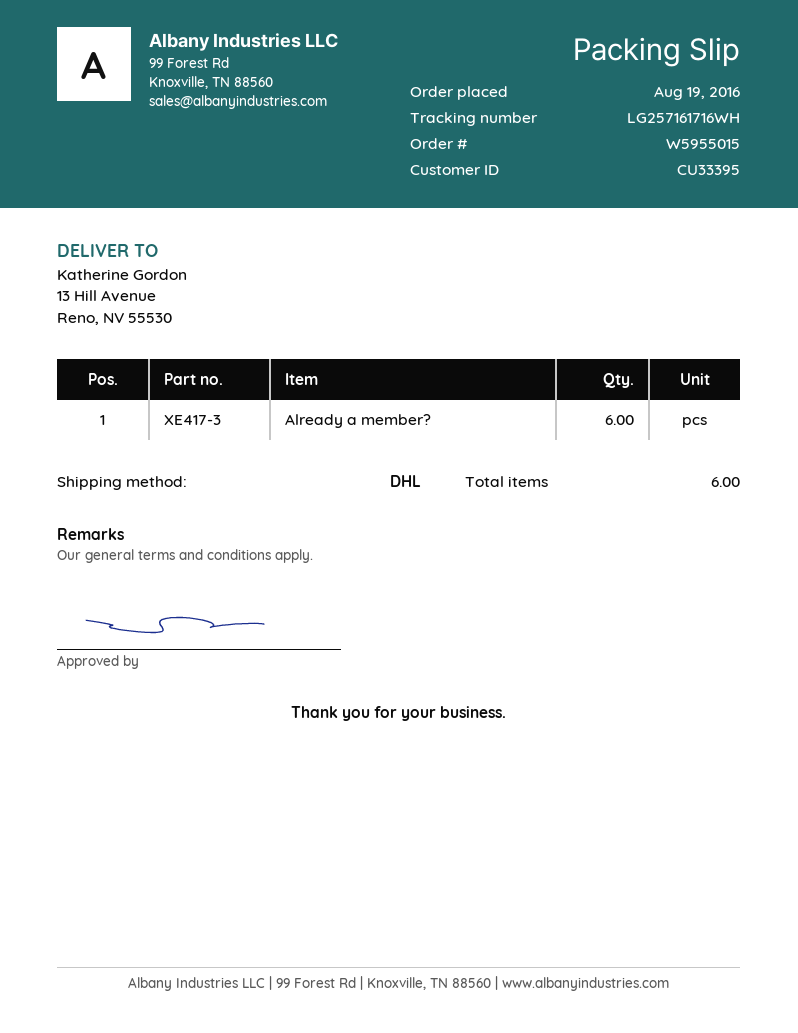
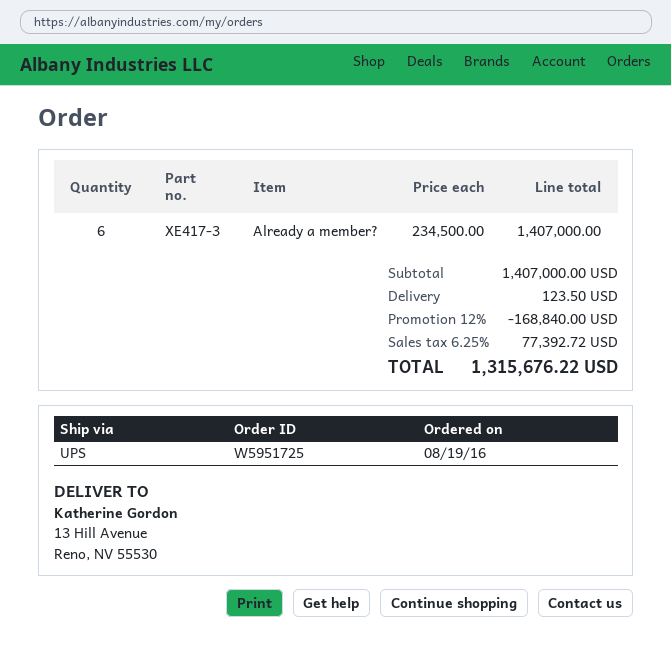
order number: W5955015 -> W5951725
shipping method: DHL -> UPS

